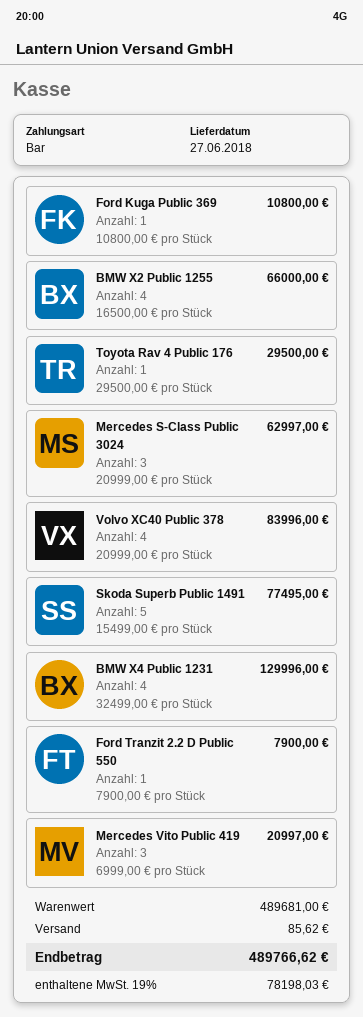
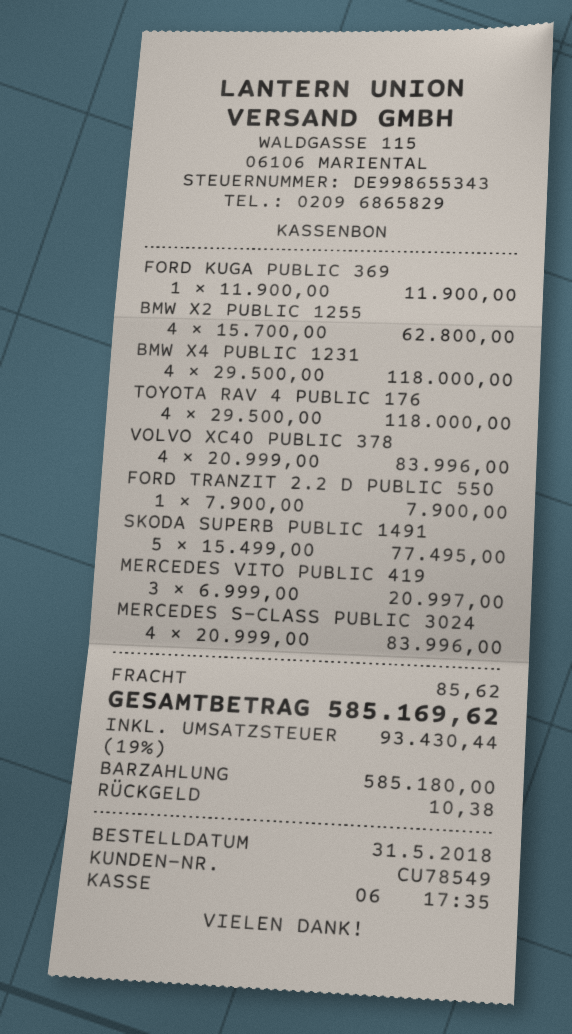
Ford Kuga Public 369: 1 x 10800.00 = 10800.00 -> 1 x 11900.00 = 11900.00
BMW X2 Public 1255: 4 x 16500.00 = 66000.00 -> 4 x 15700.00 = 62800.00
Toyota Rav 4 Public 176: 1 x 29500.00 = 29500.00 -> 4 x 29500.00 = 118000.00
Mercedes S-Class Public 3024: 3 x 20999.00 = 62997.00 -> 4 x 20999.00 = 83996.00
BMW X4 Public 1231: 4 x 32499.00 = 129996.00 -> 4 x 29500.00 = 118000.00
tax: 19% = 78198.03 -> 19% = 93430.44
total: 489766.62 -> 585169.62

